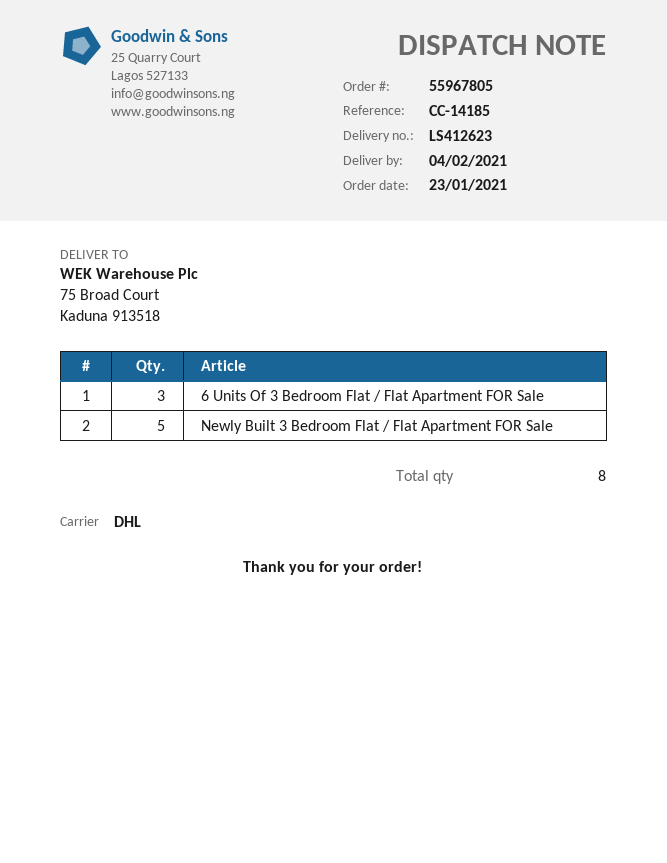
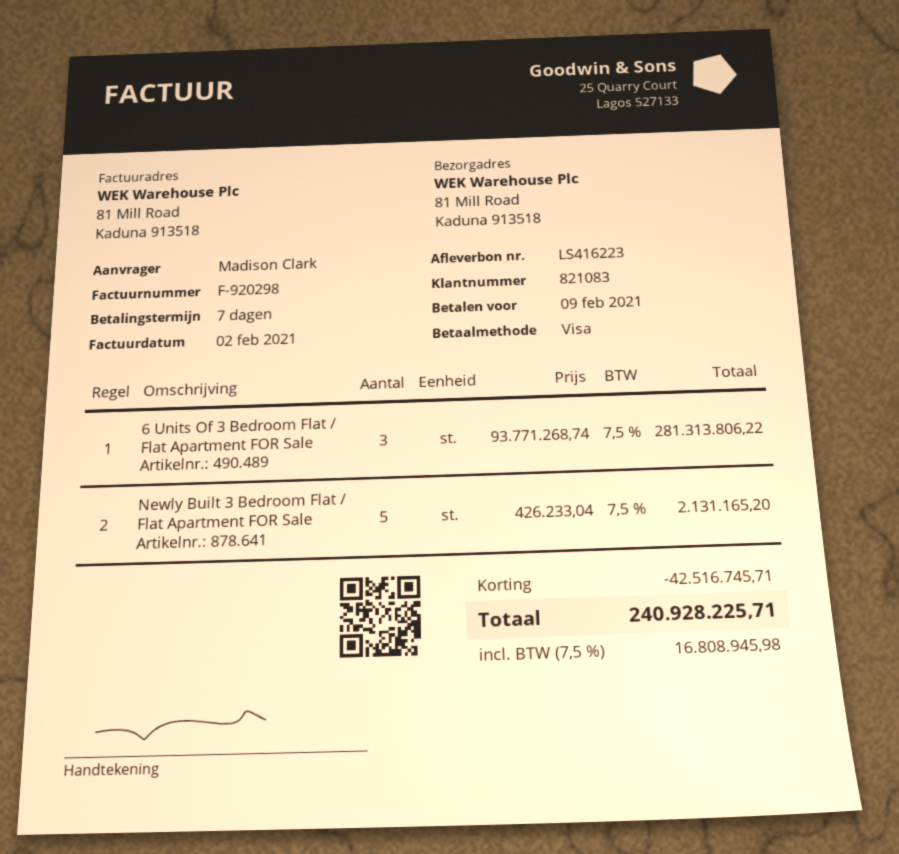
delivery note number: LS412623 -> LS416223
ship to: 75 Broad Court, Kaduna 913518 -> 81 Mill Road, Kaduna 913518

